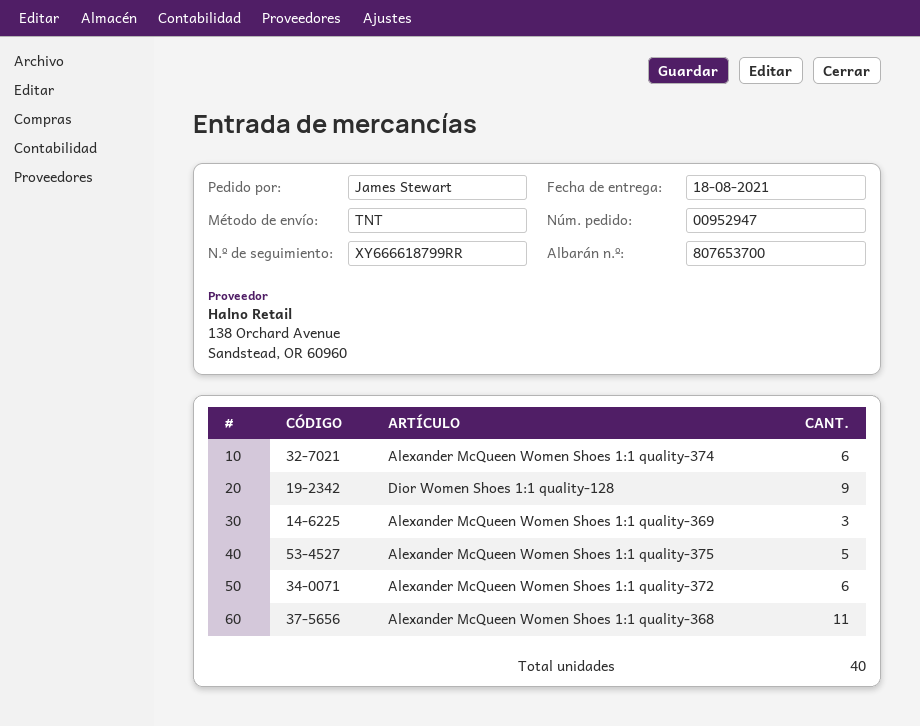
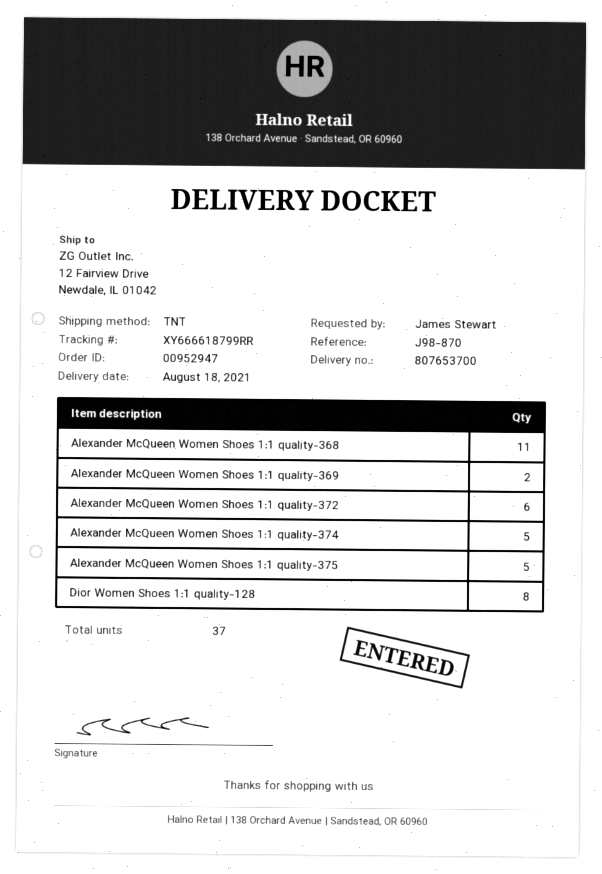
Alexander McQueen Women Shoes 1:1 quality-374: 6 -> 5
Dior Women Shoes 1:1 quality-128: 9 -> 8
Alexander McQueen Women Shoes 1:1 quality-369: 3 -> 2
total quantity: 40 -> 37

